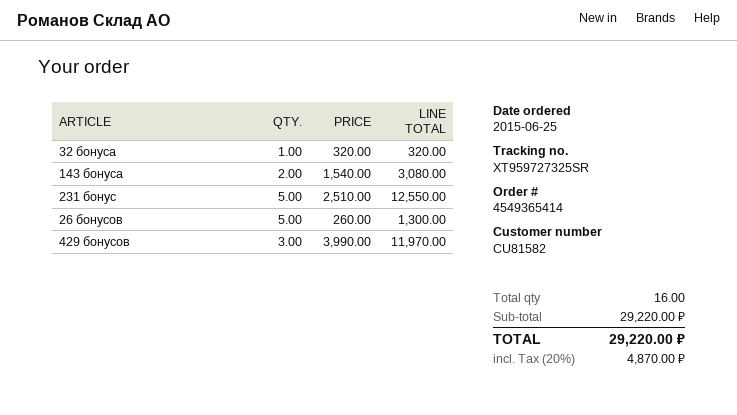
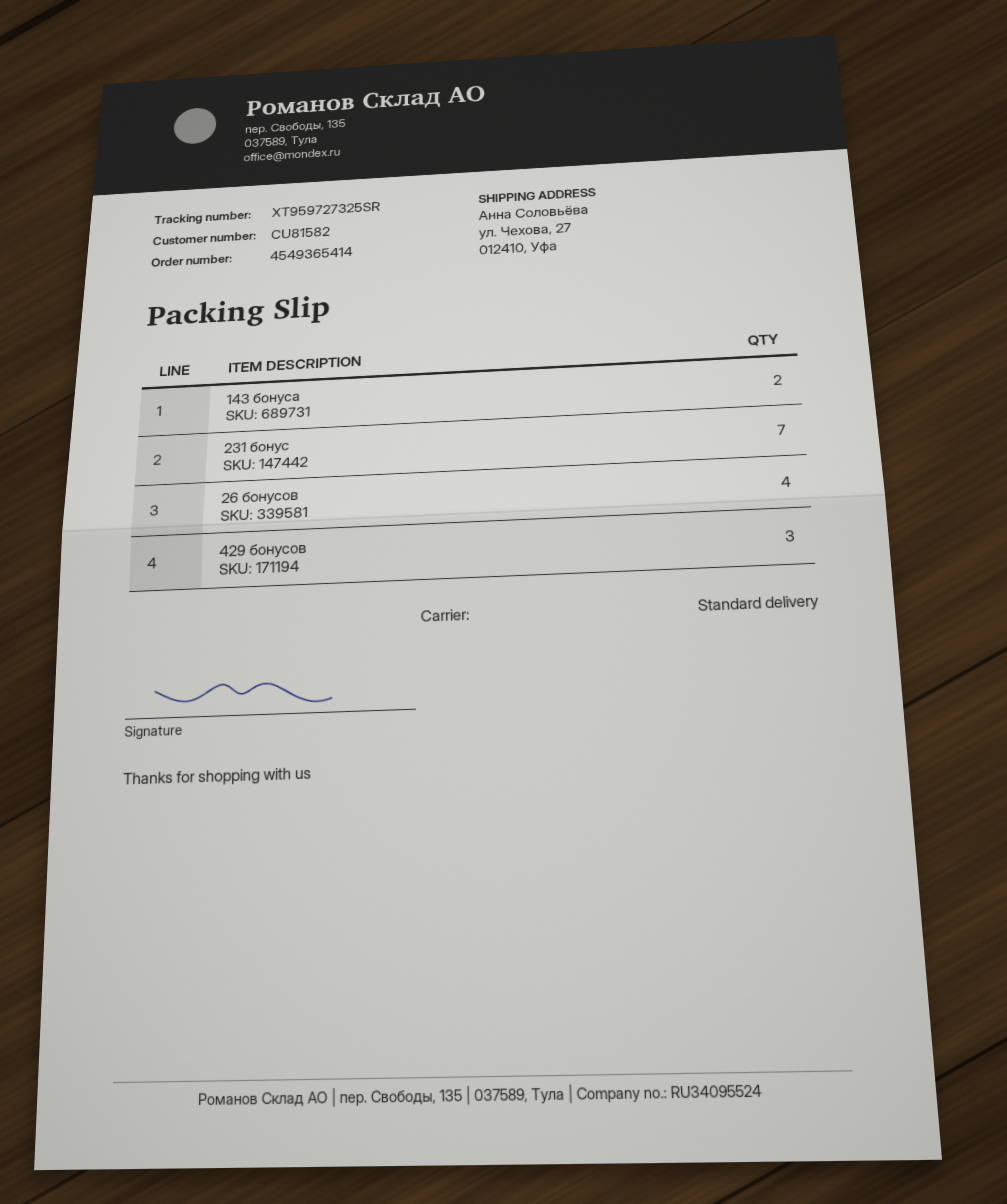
32 бонуса: 1 -> none
231 бонус: 5 -> 7
26 бонусов: 5 -> 4

